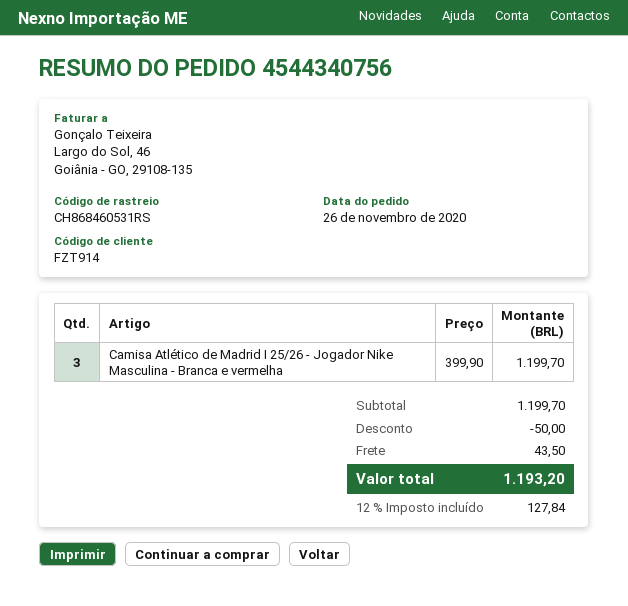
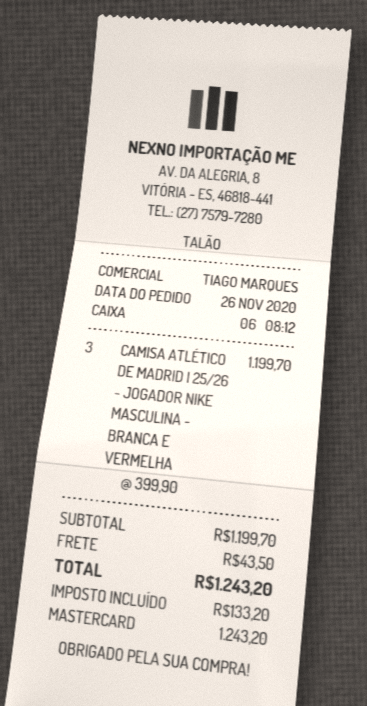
discount: 50.00 -> none
tax: 127.84 -> 133.20
total: 1193.20 -> 1243.20

